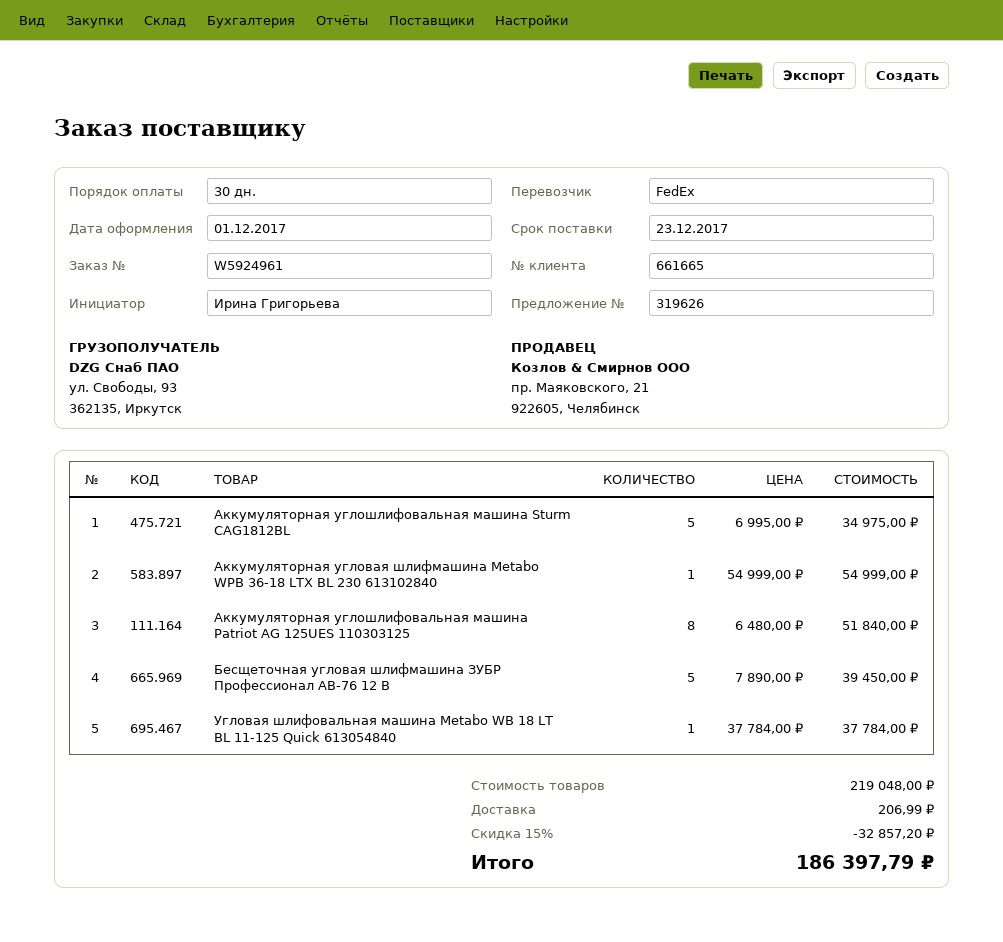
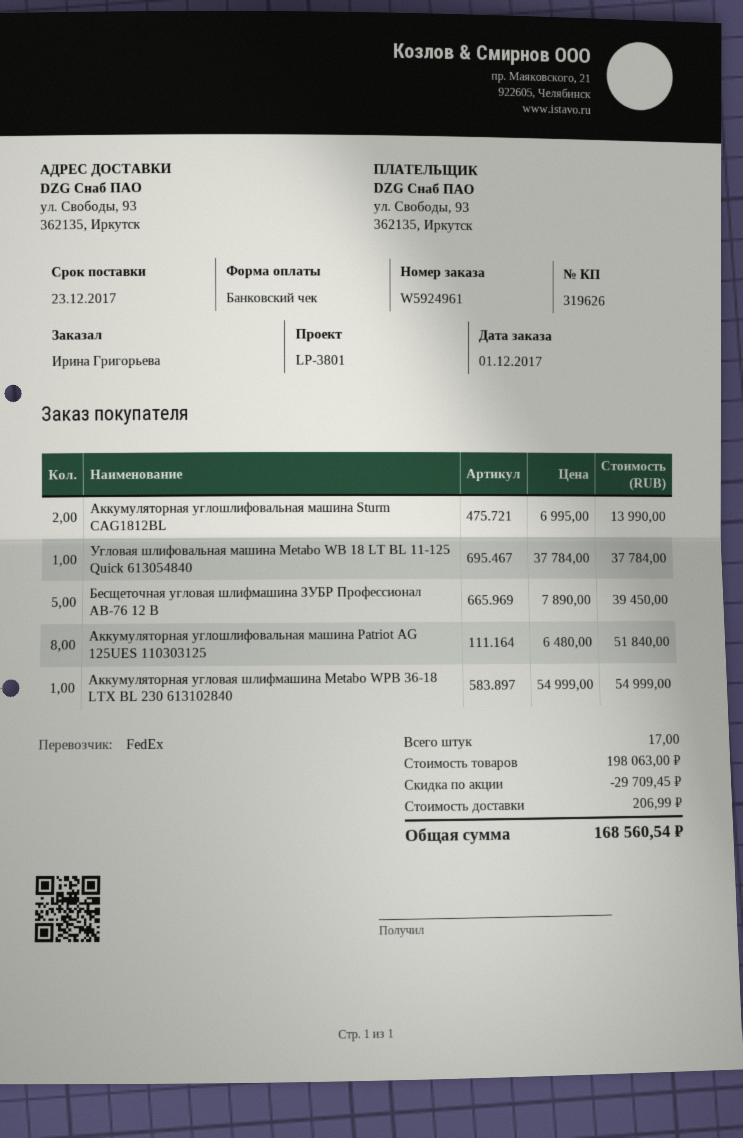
Аккумуляторная углошлифовальная машина Sturm CAG1812BL: 5 x 6995.00 = 34975.00 -> 2 x 6995.00 = 13990.00
subtotal: 219048.00 -> 198063.00
discount: 32857.20 -> 29709.45
total: 186397.79 -> 168560.54

